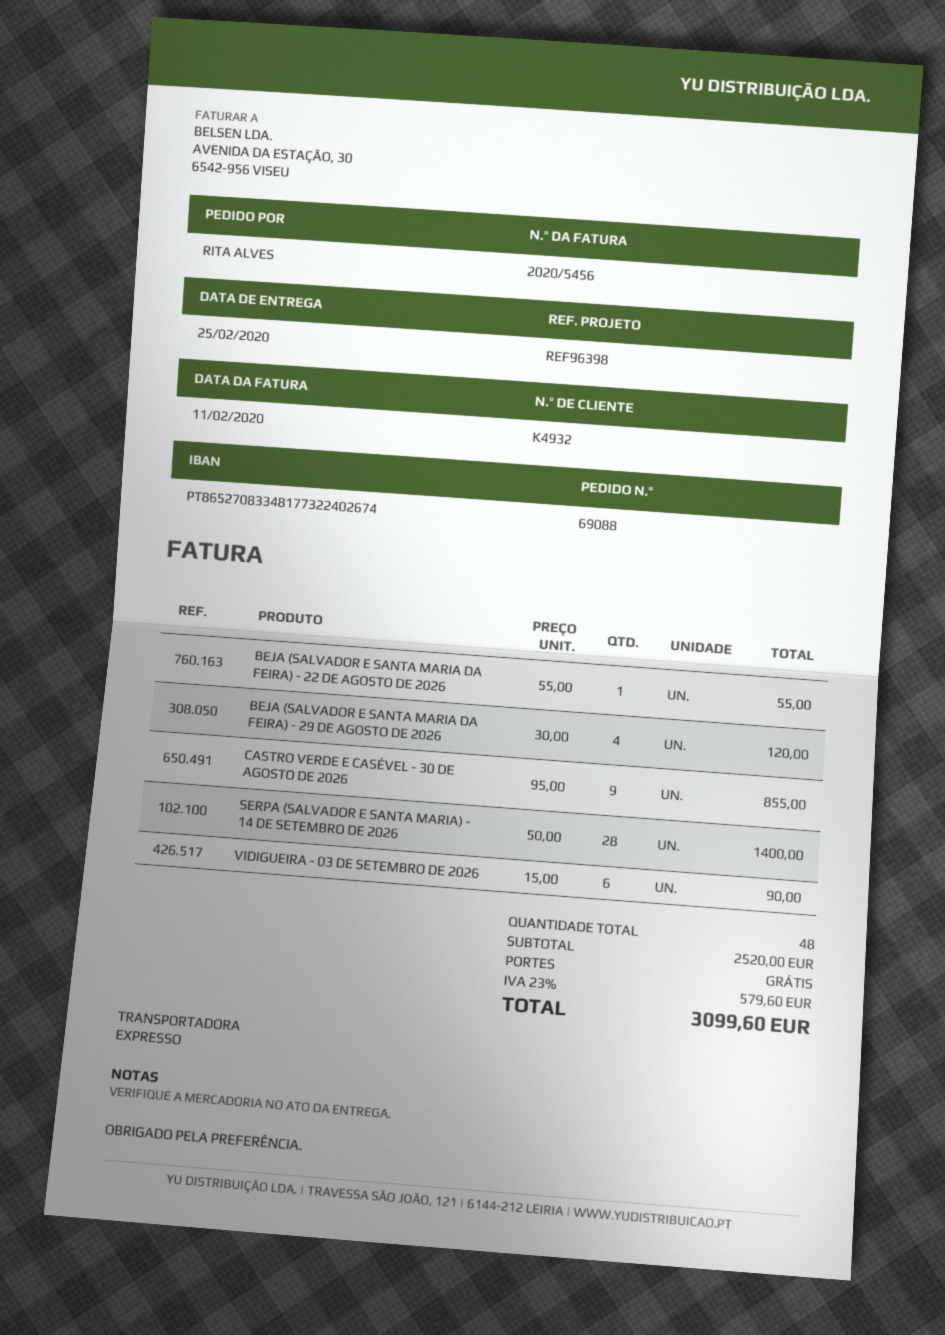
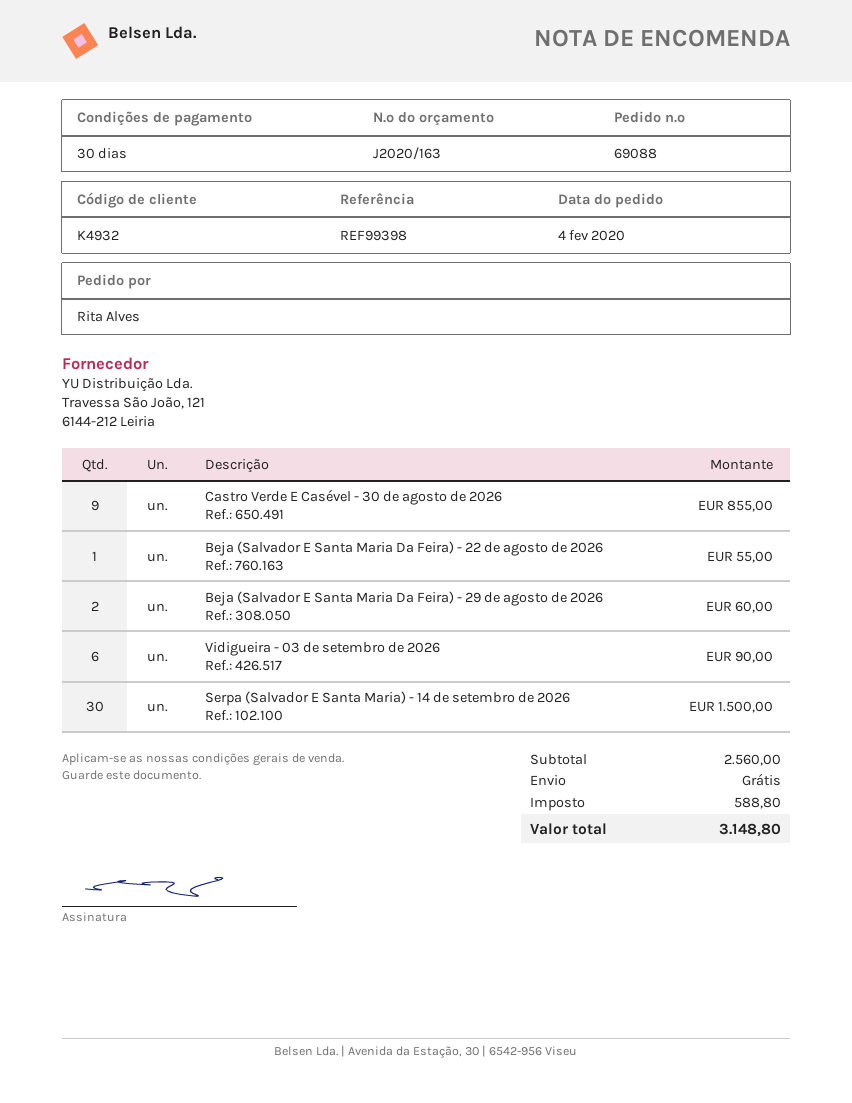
reference: REF96398 -> REF99398
BEJA (SALVADOR E SANTA MARIA DA FEIRA) - 29 DE AGOSTO DE 2026: 4 for 120.00 -> 2 for 60.00
SERPA (SALVADOR E SANTA MARIA) - 14 DE SETEMBRO DE 2026: 28 for 1400.00 -> 30 for 1500.00
subtotal: 2520.00 -> 2560.00
tax: 579.60 -> 588.80
total: 3099.60 -> 3148.80

